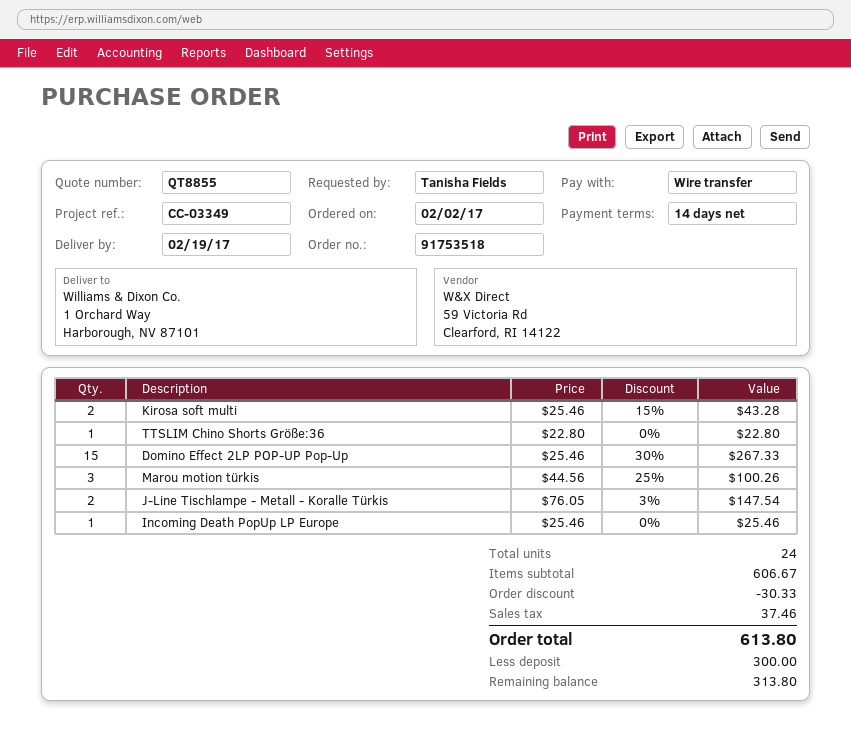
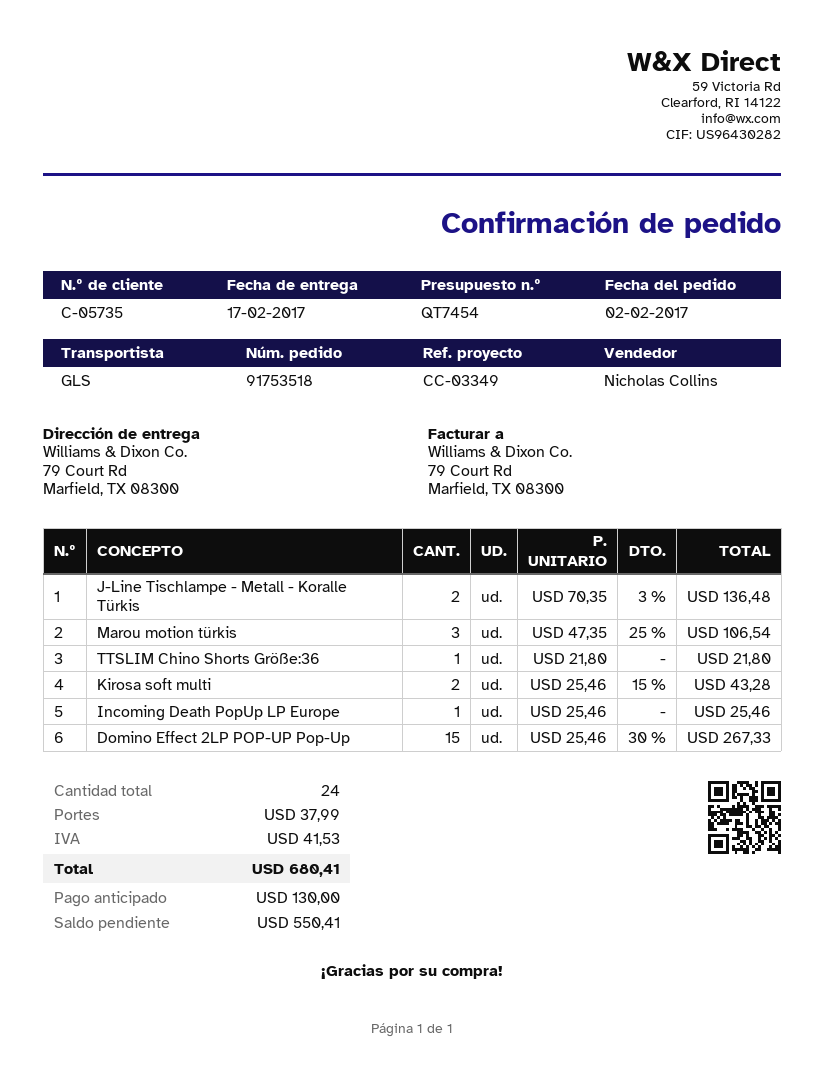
quote number: QT8855 -> QT7454
delivery date: 2017-02-19 -> 2017-02-17
ship to: 1 Orchard Way, Harborough, NV 87101 -> 79 Court Rd, Marfield, TX 08300
TTSLIM Chino Shorts Größe:36: 1 x 22.80 = 22.80 -> 1 x 21.80 = 21.80
Marou motion türkis: 3 x 44.56 - 25% = 100.26 -> 3 x 47.35 - 25% = 106.54
J-Line Tischlampe - Metall - Koralle Türkis: 2 x 76.05 - 3% = 147.54 -> 2 x 70.35 - 3% = 136.48
discount: 30.33 -> none
shipping: none -> 37.99
tax: 37.46 -> 41.53
total: 613.80 -> 680.41
deposit: 300.00 -> 130.00
balance: 313.80 -> 550.41

